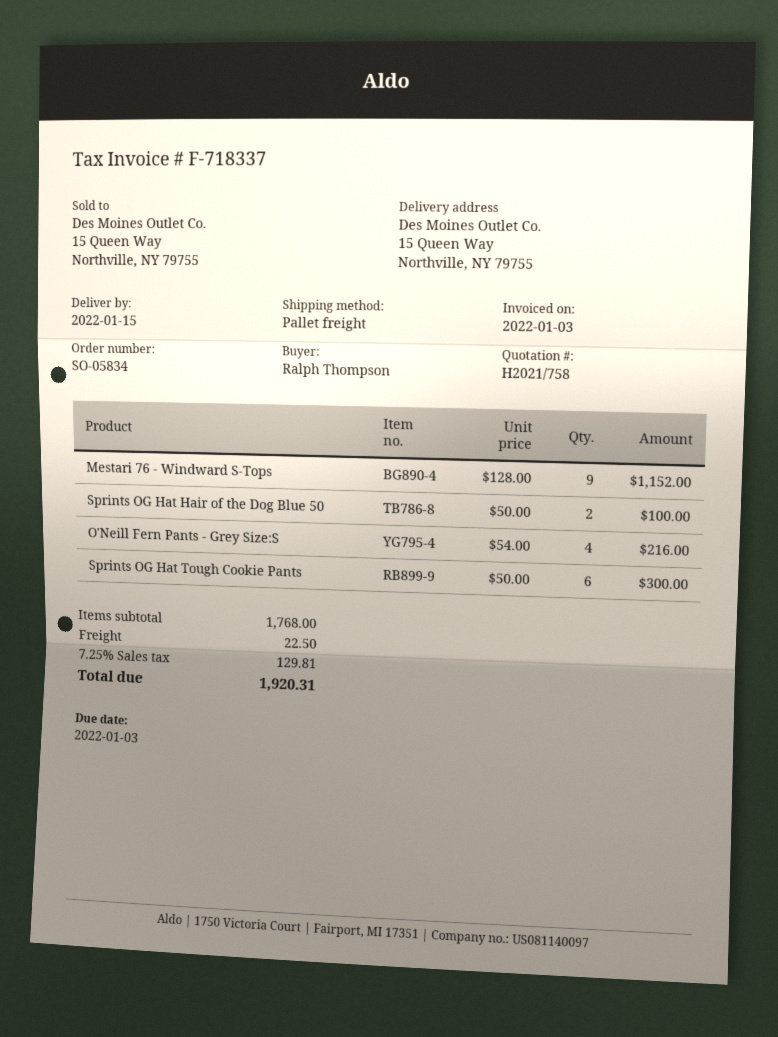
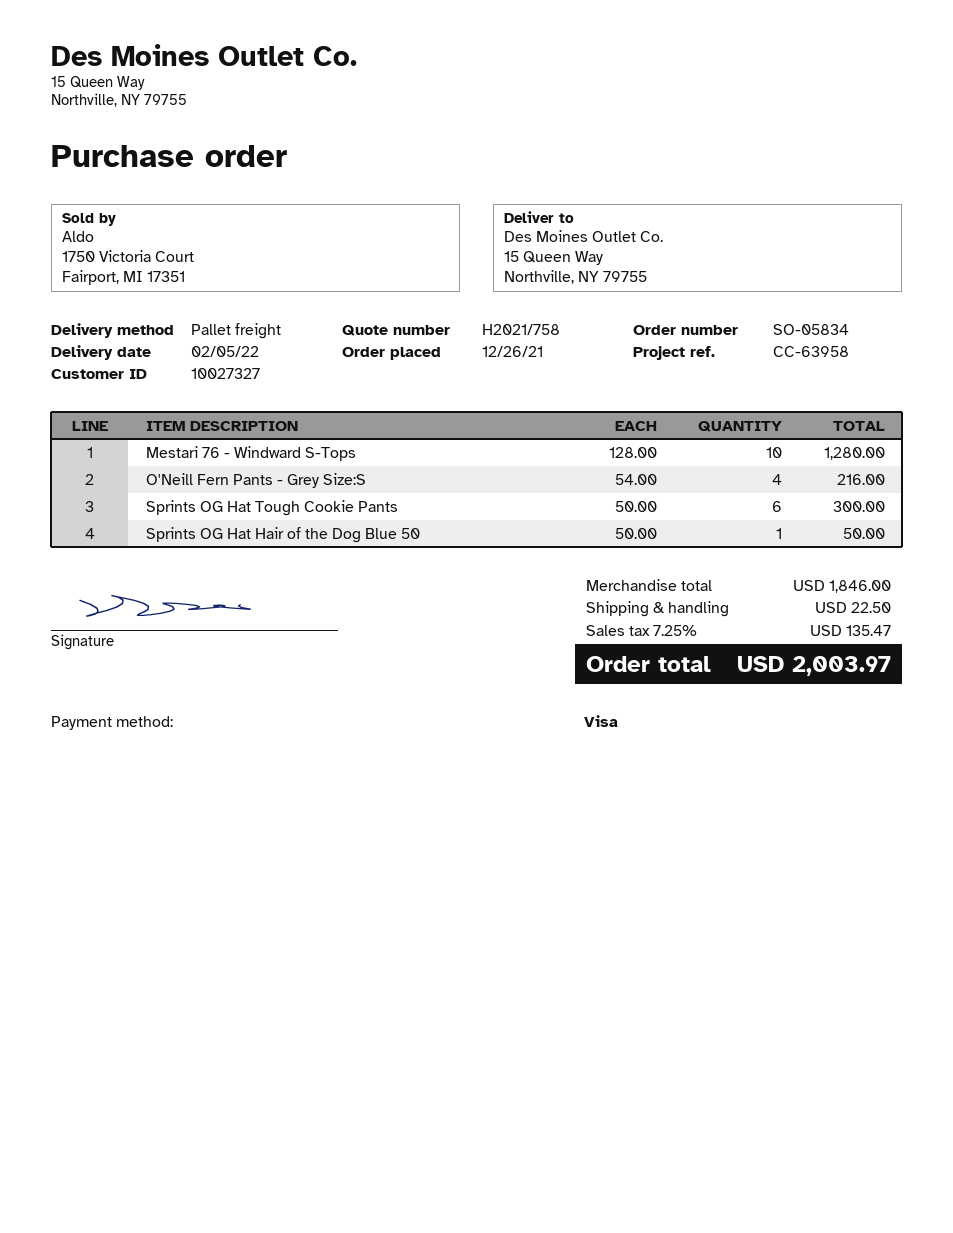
delivery date: 2022-01-15 -> 2022-02-05
Mestari 76 - Windward S-Tops: 9 x 128.00 = 1152.00 -> 10 x 128.00 = 1280.00
Sprints OG Hat Hair of the Dog Blue 50: 2 x 50.00 = 100.00 -> 1 x 50.00 = 50.00
subtotal: 1768.00 -> 1846.00
tax: 7.25% = 129.81 -> 7.25% = 135.47
total: 1920.31 -> 2003.97

